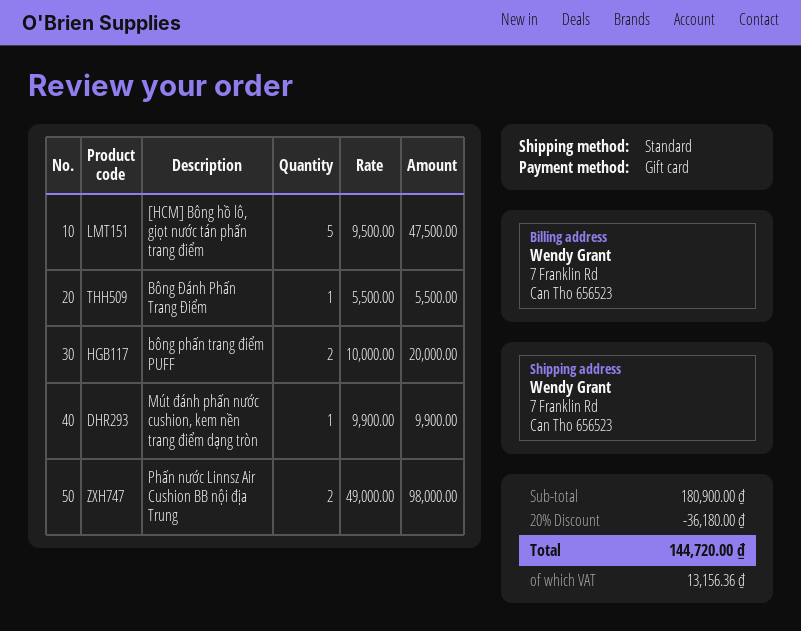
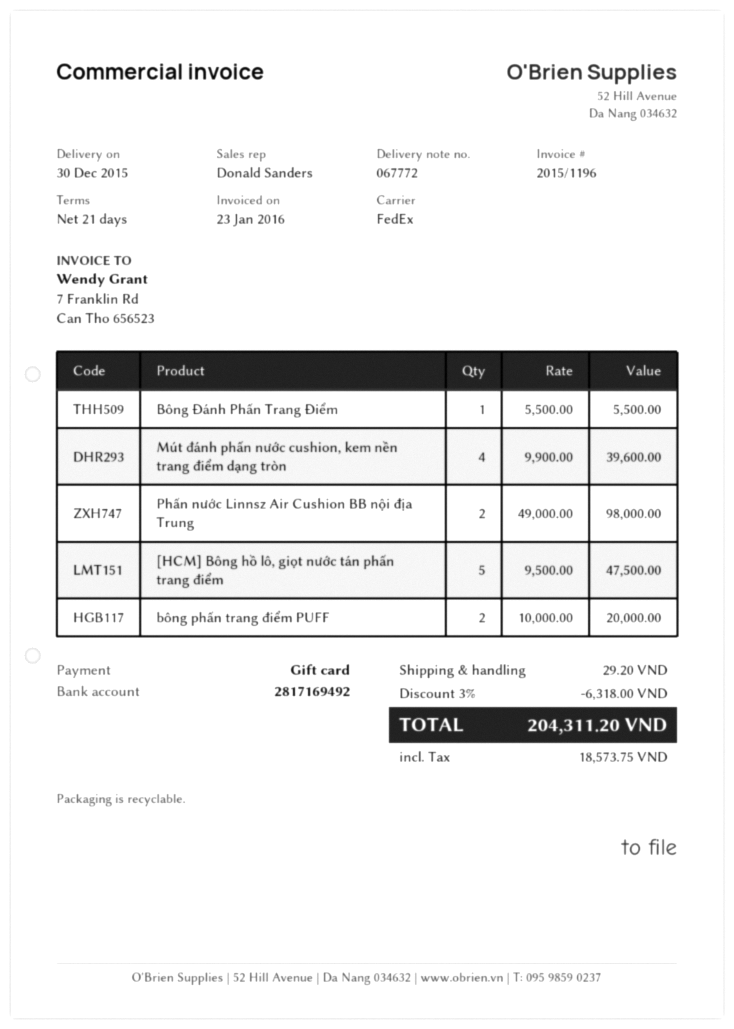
shipping method: standard -> FedEx
Mút đánh phấn nước cushion, kem nền trang điểm dạng tròn: 1 x 9900.00 = 9900.00 -> 4 x 9900.00 = 39600.00
discount: 20% = 36180.00 -> 3% = 6318.00
shipping: none -> 29.20
tax: 13156.36 -> 18573.75
total: 144720.00 -> 204311.20

